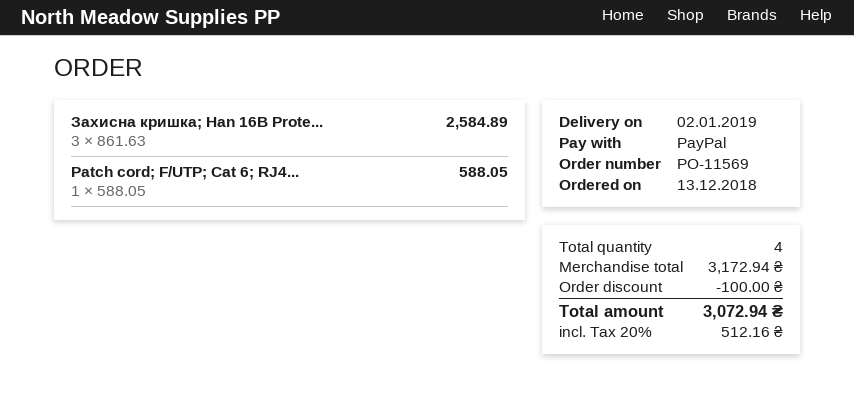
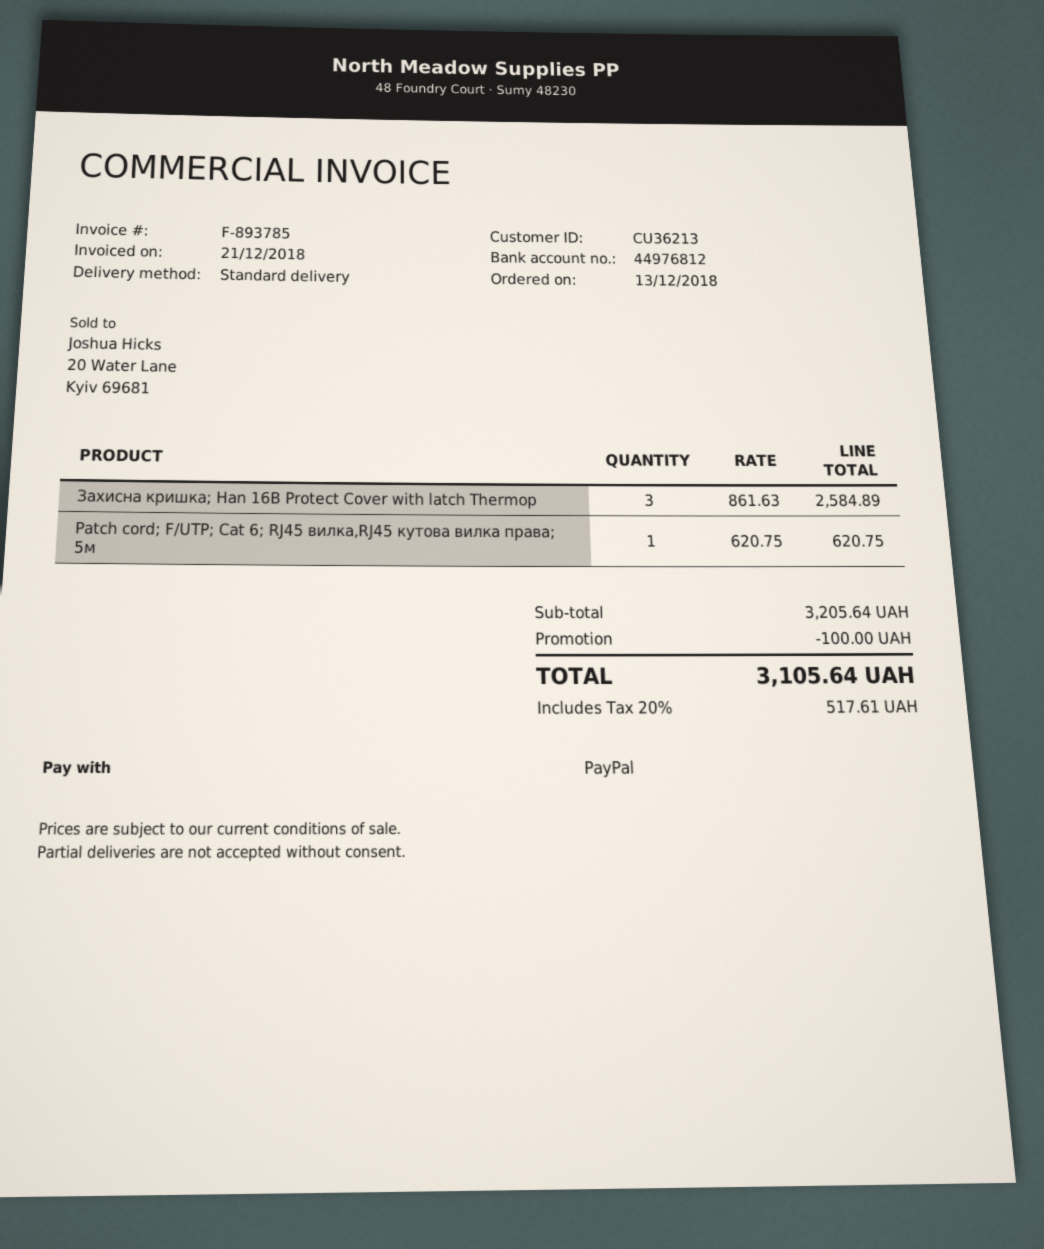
Patch cord; F/UTP; Cat 6; RJ4...: 1 x 588.05 = 588.05 -> 1 x 620.75 = 620.75
subtotal: 3172.94 -> 3205.64
tax: 20% = 512.16 -> 20% = 517.61
total: 3072.94 -> 3105.64

